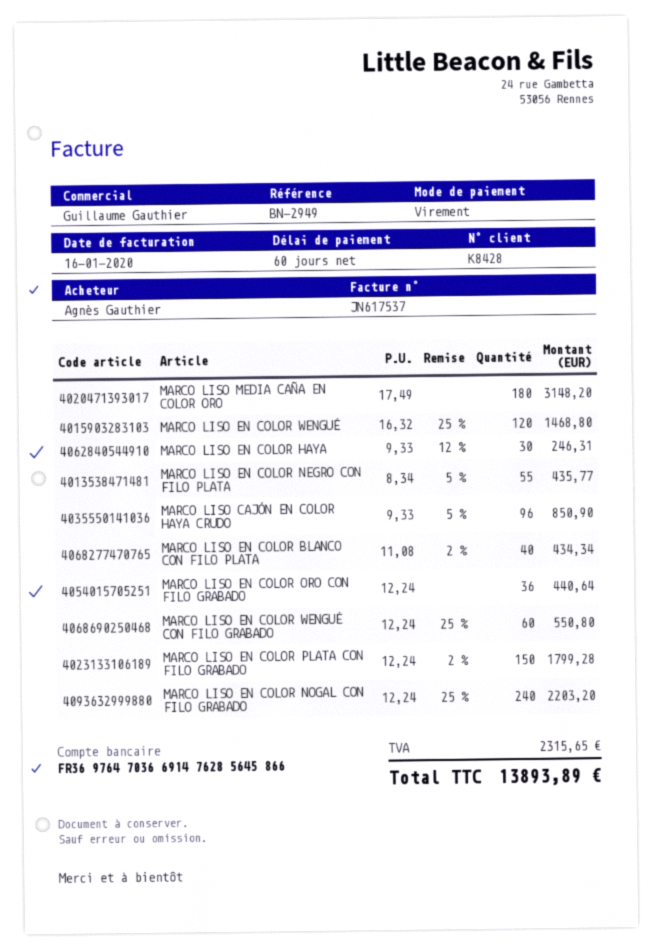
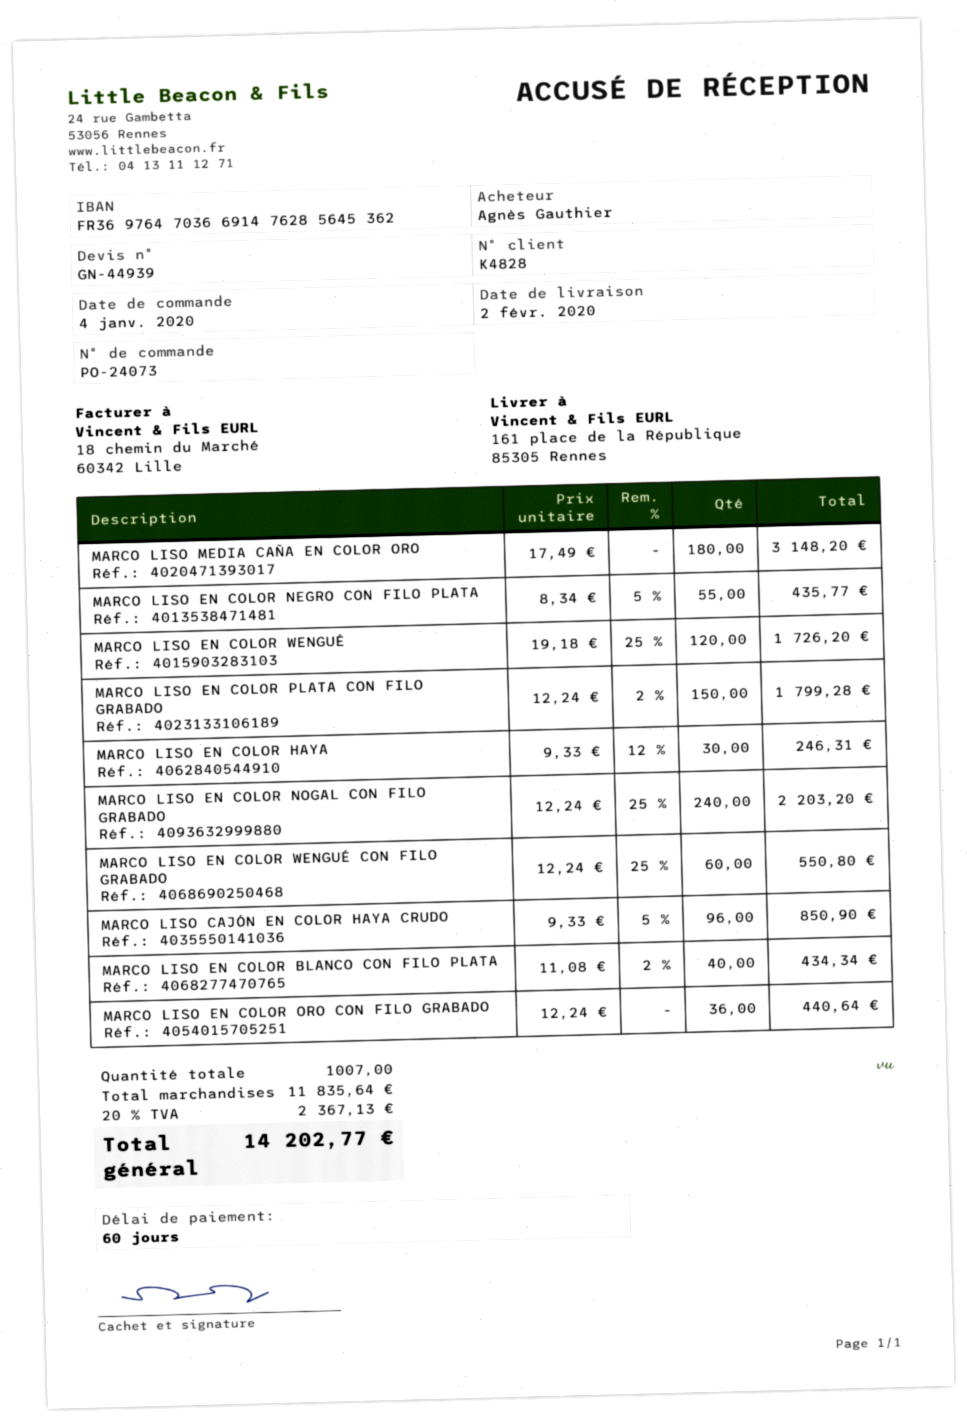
customer number: K8428 -> K4828
bank account: FR3697647036691476285645866 -> FR3697647036691476285645362
MARCO LISO EN COLOR WENGUÉ: 120 x 16.32 - 25% = 1468.80 -> 120 x 19.18 - 25% = 1726.20
tax: 2315.65 -> 2367.13
total: 13893.89 -> 14202.77

